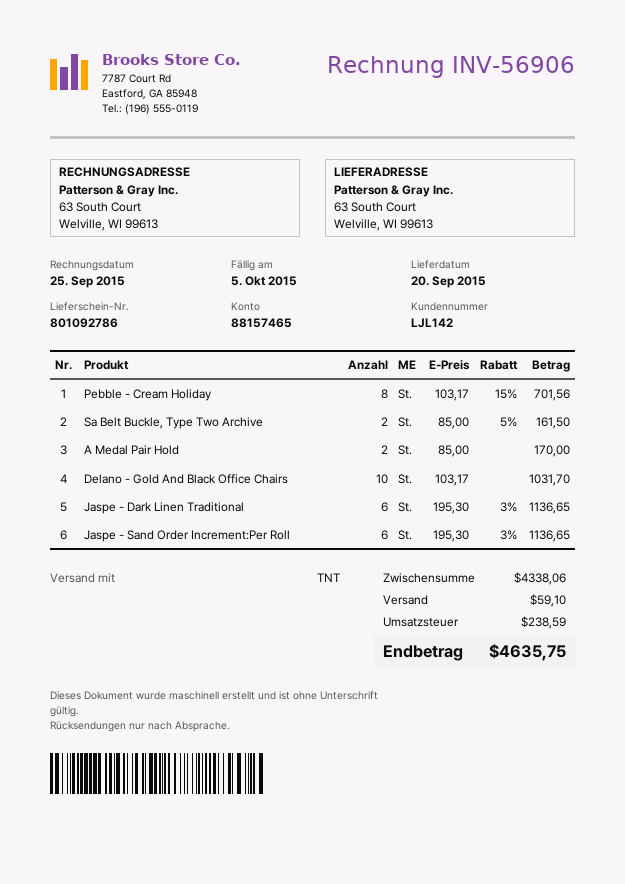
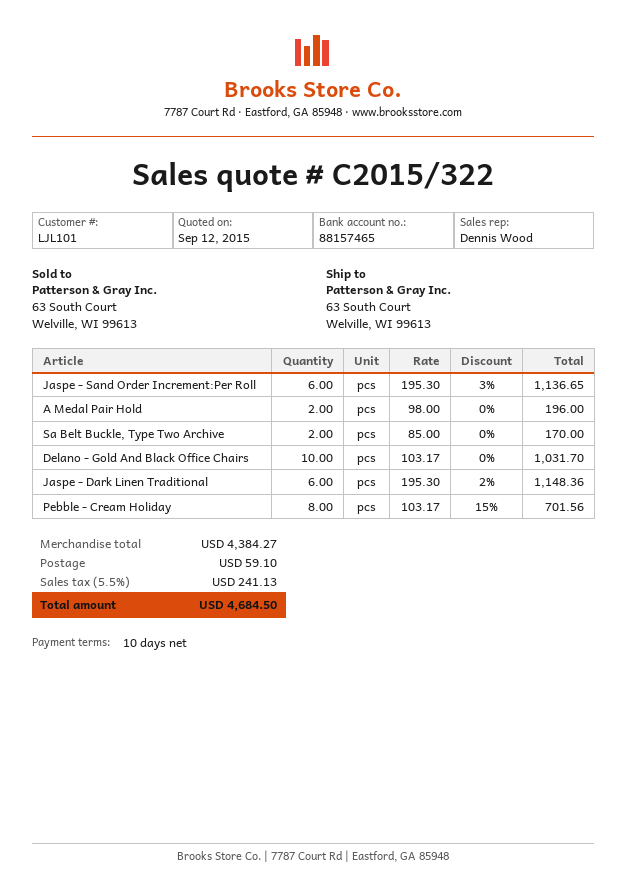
customer number: LJL142 -> LJL101
Sa Belt Buckle, Type Two Archive: 2 x 85.00 - 5% = 161.50 -> 2 x 85.00 = 170.00
A Medal Pair Hold: 2 x 85.00 = 170.00 -> 2 x 98.00 = 196.00
Jaspe - Dark Linen Traditional: 6 x 195.30 - 3% = 1136.65 -> 6 x 195.30 - 2% = 1148.36
subtotal: 4338.06 -> 4384.27
tax: 238.59 -> 241.13
total: 4635.75 -> 4684.50

